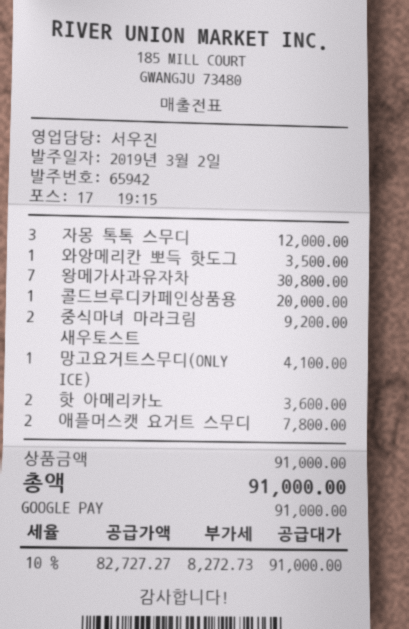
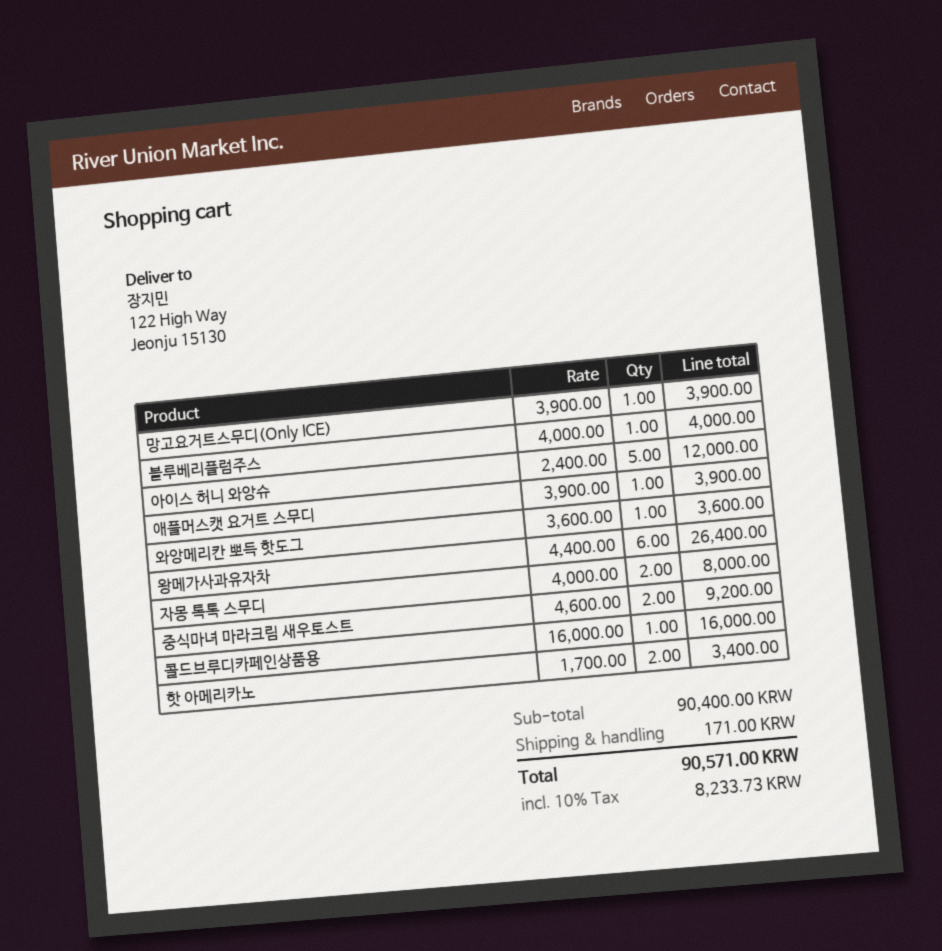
자몽 톡톡 스무디: 3 for 12000.00 -> 2 for 8000.00
와앙메리칸 뽀득 핫도그: 1 for 3500.00 -> 1 for 3600.00
왕메가사과유자차: 7 for 30800.00 -> 6 for 26400.00
콜드브루디카페인상품용: 1 for 20000.00 -> 1 for 16000.00
망고요거트스무디(ONLY ICE): 1 for 4100.00 -> 1 for 3900.00
핫 아메리카노: 2 for 3600.00 -> 2 for 3400.00
애플머스캣 요거트 스무디: 2 for 7800.00 -> 1 for 3900.00
블루베리플럼주스: none -> 1 for 4000.00
아이스 허니 와앙슈: none -> 5 for 12000.00
subtotal: 91000.00 -> 90400.00
shipping: none -> 171.00
tax: 10% = 8272.73 -> 10% = 8233.73
total: 91000.00 -> 90571.00

